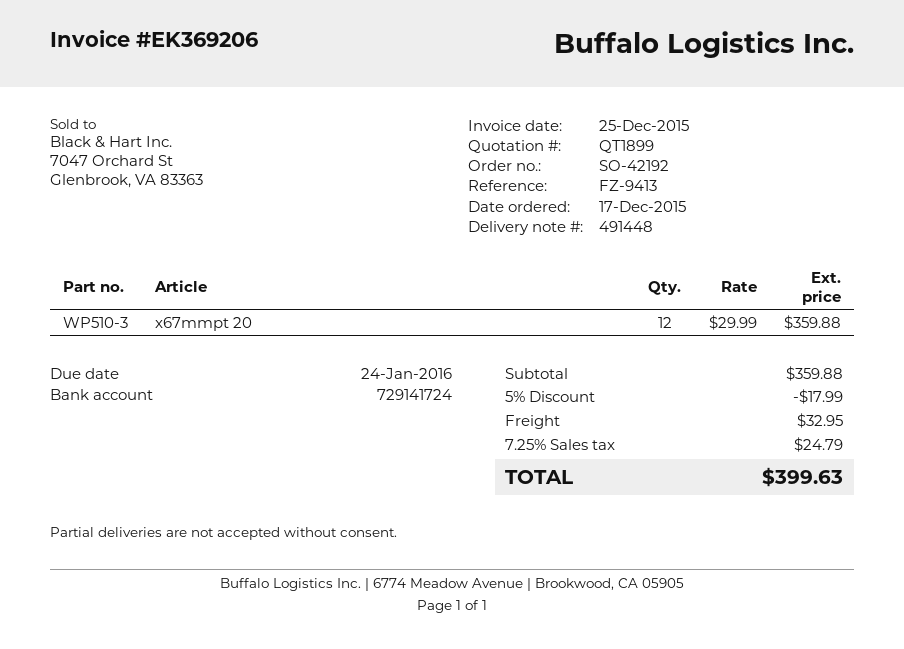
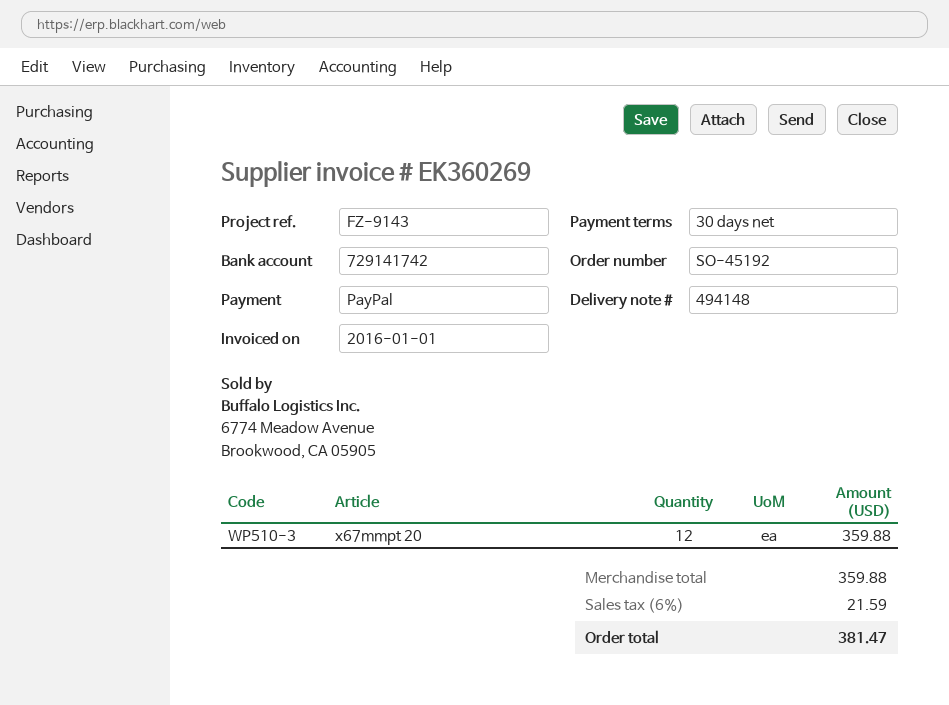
order number: SO-42192 -> SO-45192
delivery note number: 491448 -> 494148
invoice number: EK369206 -> EK360269
invoice date: 2015-12-25 -> 2016-01-01
reference: FZ-9413 -> FZ-9143
bank account: 729141724 -> 729141742
discount: 5% = 17.99 -> none
shipping: 32.95 -> none
tax: 7.25% = 24.79 -> 6% = 21.59
total: 399.63 -> 381.47

